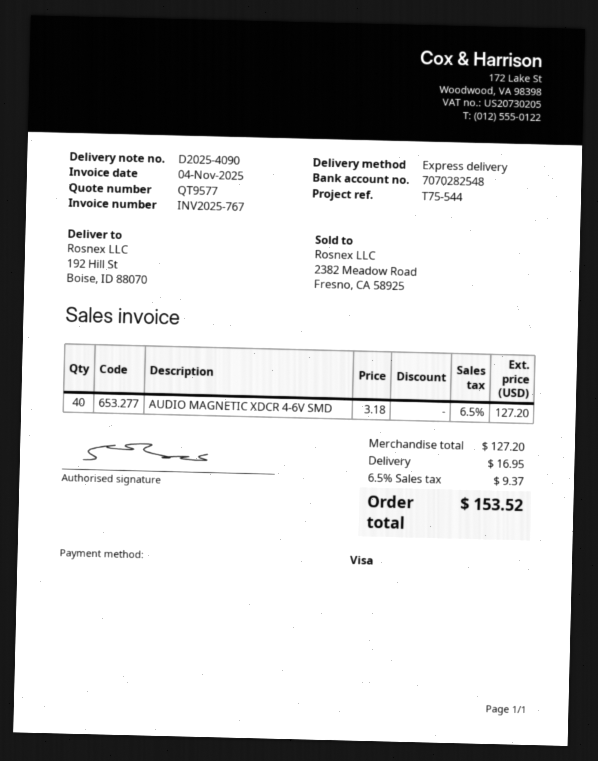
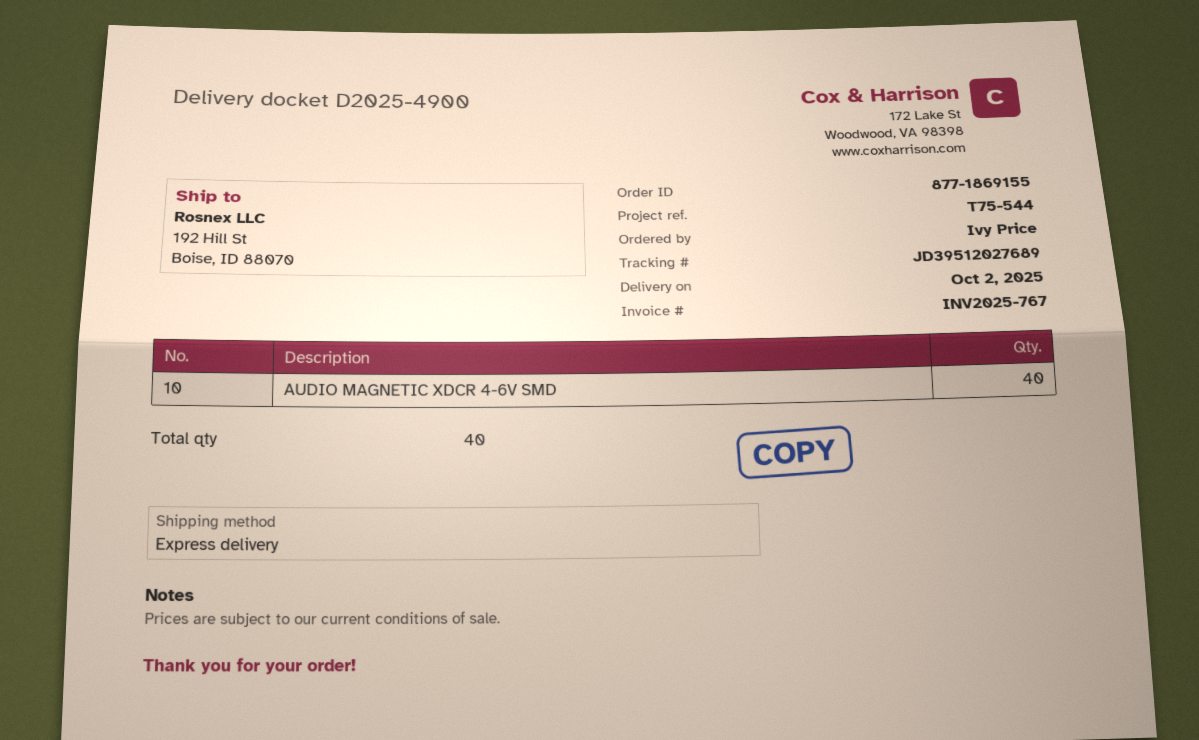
delivery note number: D2025-4090 -> D2025-4900

